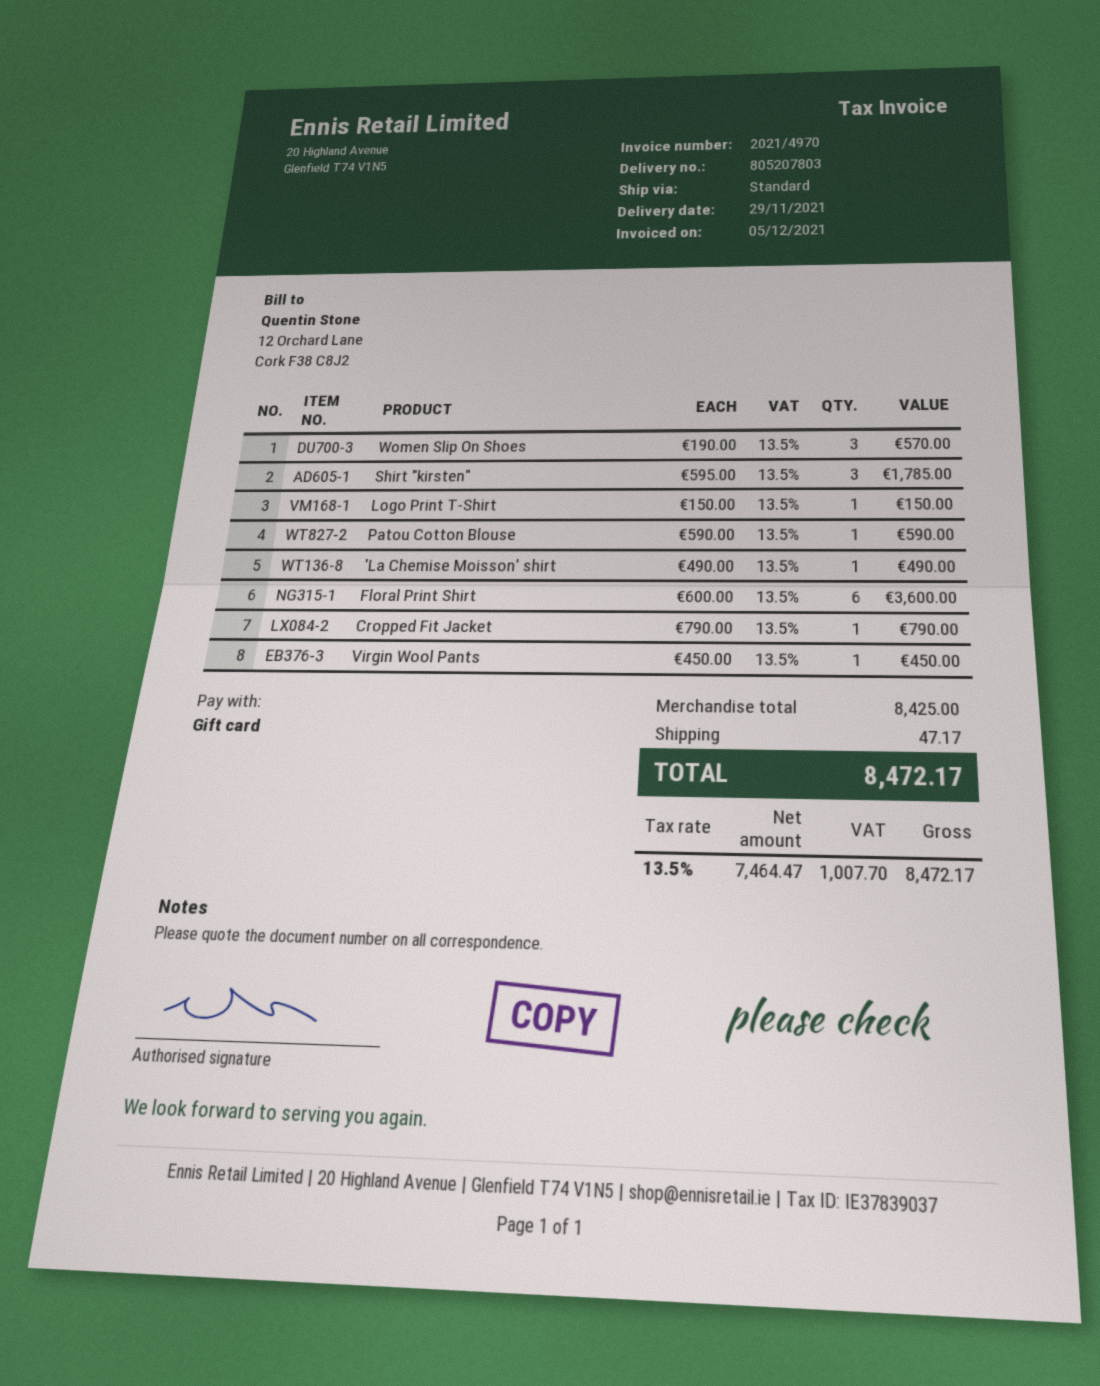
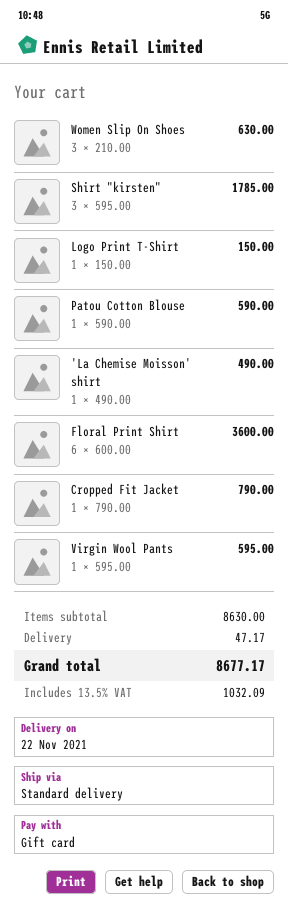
delivery date: 2021-11-29 -> 2021-11-22
Women Slip On Shoes: 3 x 190.00 = 570.00 -> 3 x 210.00 = 630.00
Virgin Wool Pants: 1 x 450.00 = 450.00 -> 1 x 595.00 = 595.00
subtotal: 8425.00 -> 8630.00
tax: 13.5% = 1007.70 -> 13.5% = 1032.09
total: 8472.17 -> 8677.17

